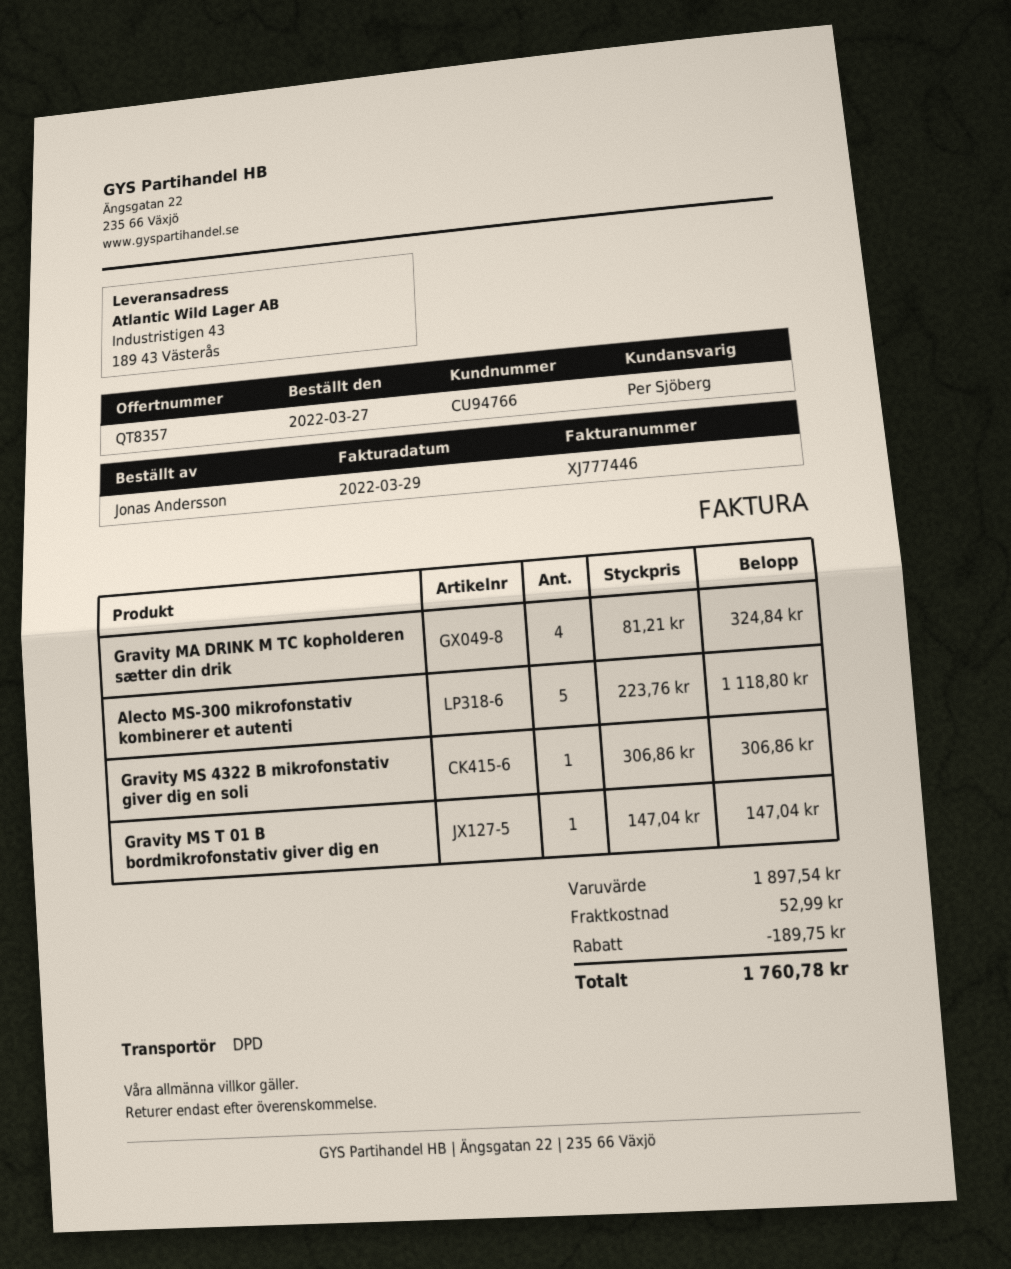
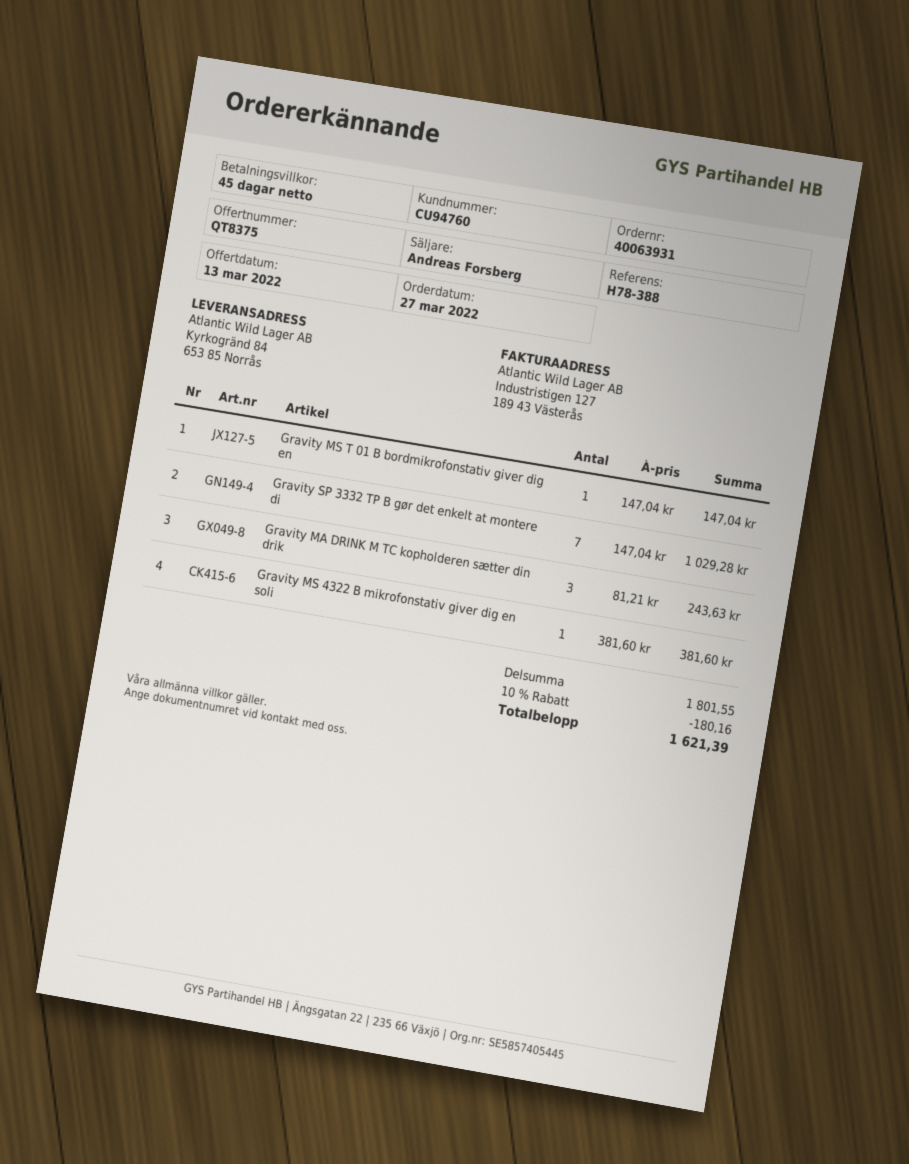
quote number: QT8357 -> QT8375
customer number: CU94766 -> CU94760
sales rep: Per Sjöberg -> Andreas Forsberg
ship to: Industristigen 43, 189 43 Västerås -> Kyrkogränd 84, 653 85 Norrås
Gravity MA DRINK M TC kopholderen sætter din drik: 4 x 81.21 = 324.84 -> 3 x 81.21 = 243.63
Alecto MS-300 mikrofonstativ kombinerer et autenti: 5 x 223.76 = 1118.80 -> none
Gravity MS 4322 B mikrofonstativ giver dig en soli: 1 x 306.86 = 306.86 -> 1 x 381.60 = 381.60
Gravity SP 3332 TP B gør det enkelt at montere di: none -> 7 x 147.04 = 1029.28
subtotal: 1897.54 -> 1801.55
discount: 189.75 -> 180.16
shipping: 52.99 -> none
total: 1760.78 -> 1621.39

